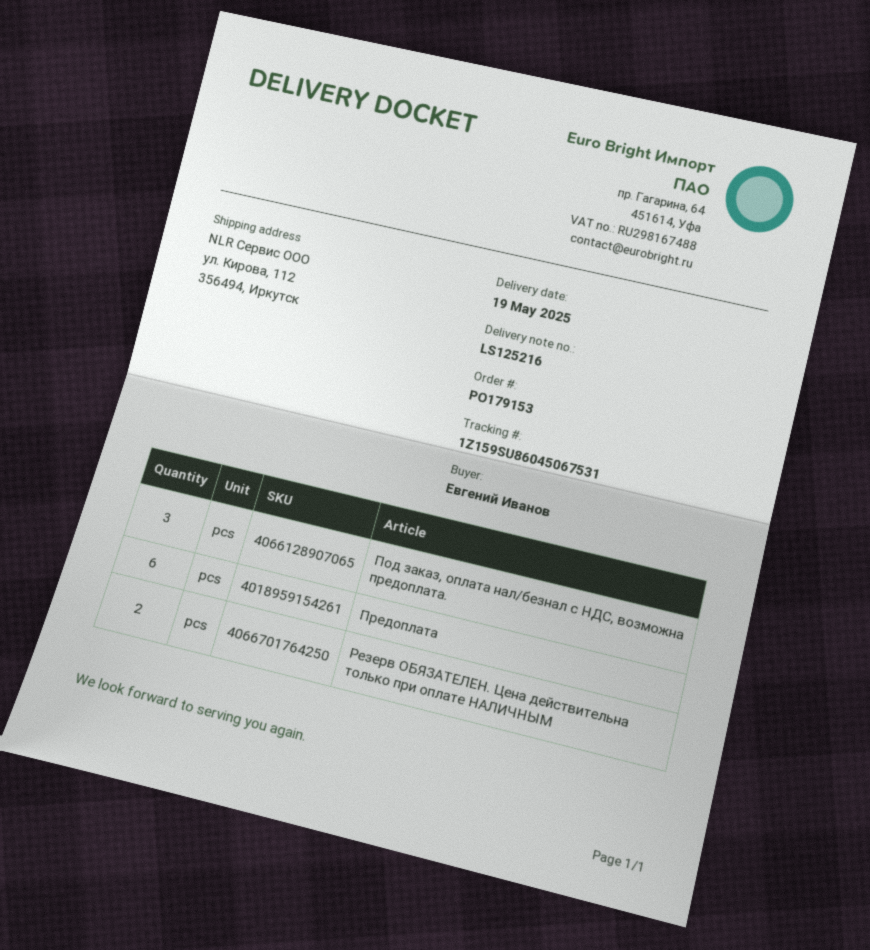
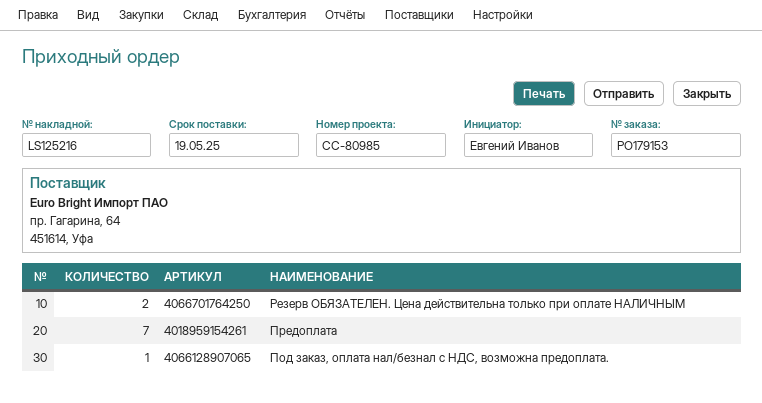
Под заказ, оплата нал/безнал с НДС, возможна предоплата.: 3 -> 1
Предоплата: 6 -> 7

